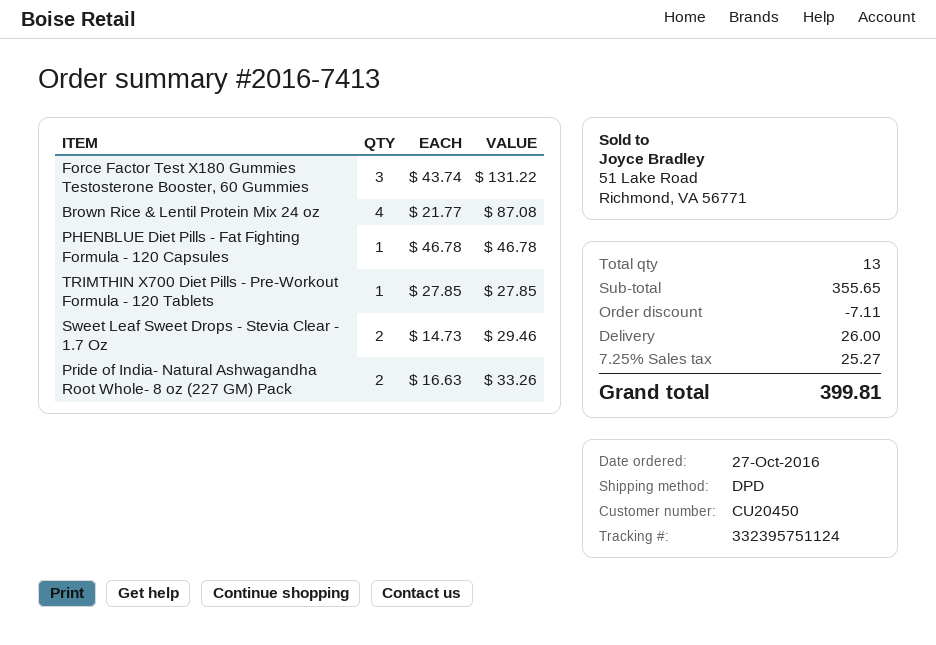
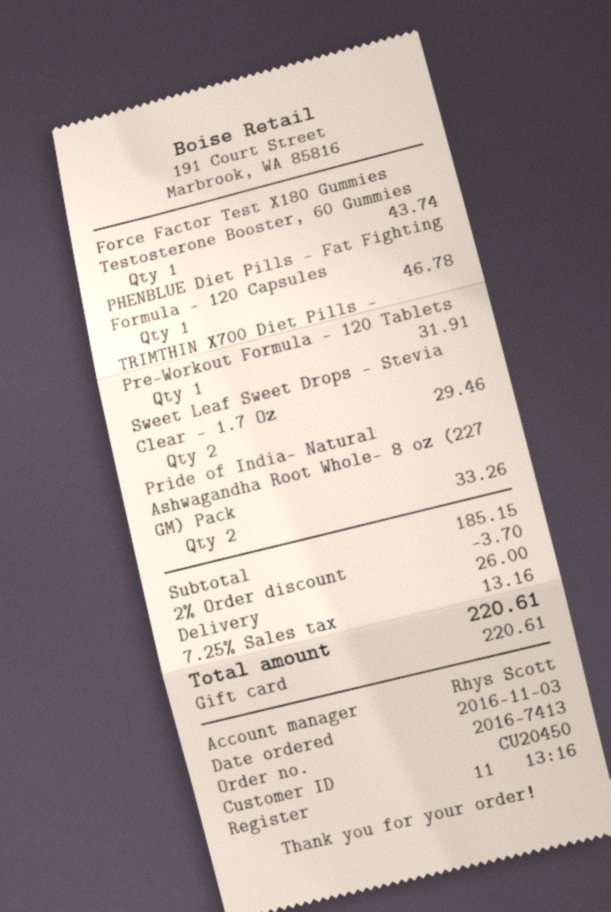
order date: 2016-10-27 -> 2016-11-03
Force Factor Test X180 Gummies Testosterone Booster, 60 Gummies: 3 for 131.22 -> 1 for 43.74
Brown Rice & Lentil Protein Mix 24 oz: 4 for 87.08 -> none
TRIMTHIN X700 Diet Pills - Pre-Workout Formula - 120 Tablets: 1 for 27.85 -> 1 for 31.91
subtotal: 355.65 -> 185.15
discount: 7.11 -> 3.70
tax: 7.25% = 25.27 -> 7.25% = 13.16
total: 399.81 -> 220.61

